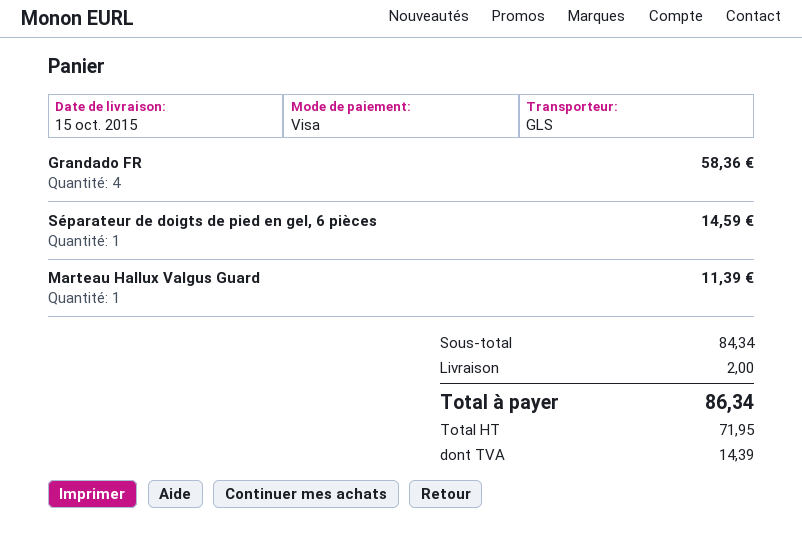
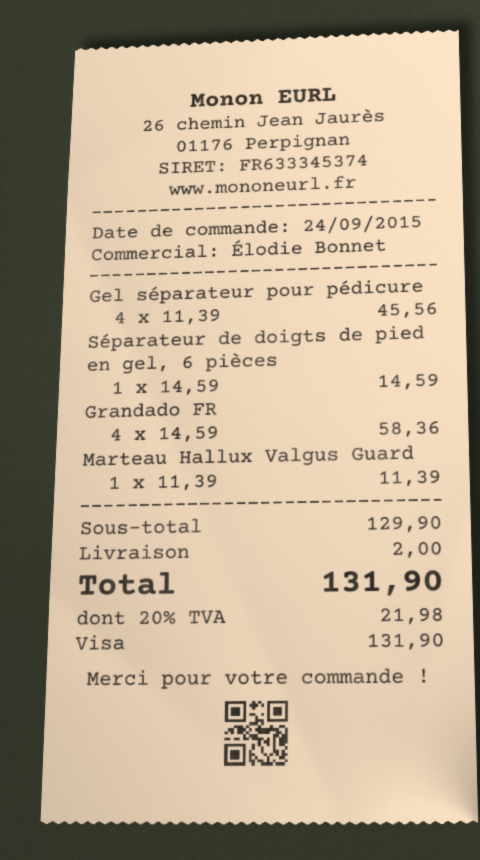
Gel séparateur pour pédicure: none -> 4 for 45.56
subtotal: 84.34 -> 129.90
tax: 14.39 -> 21.98
total: 86.34 -> 131.90

